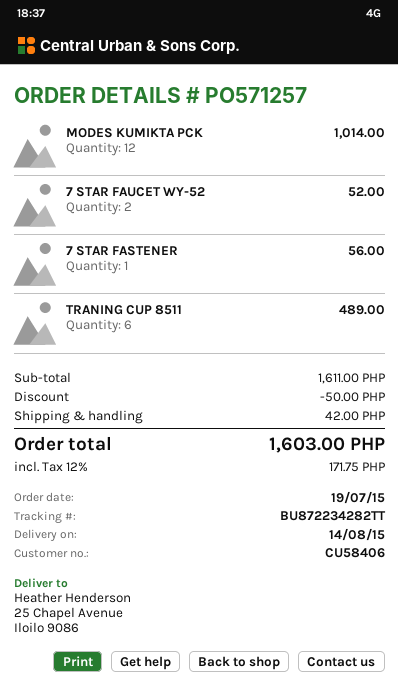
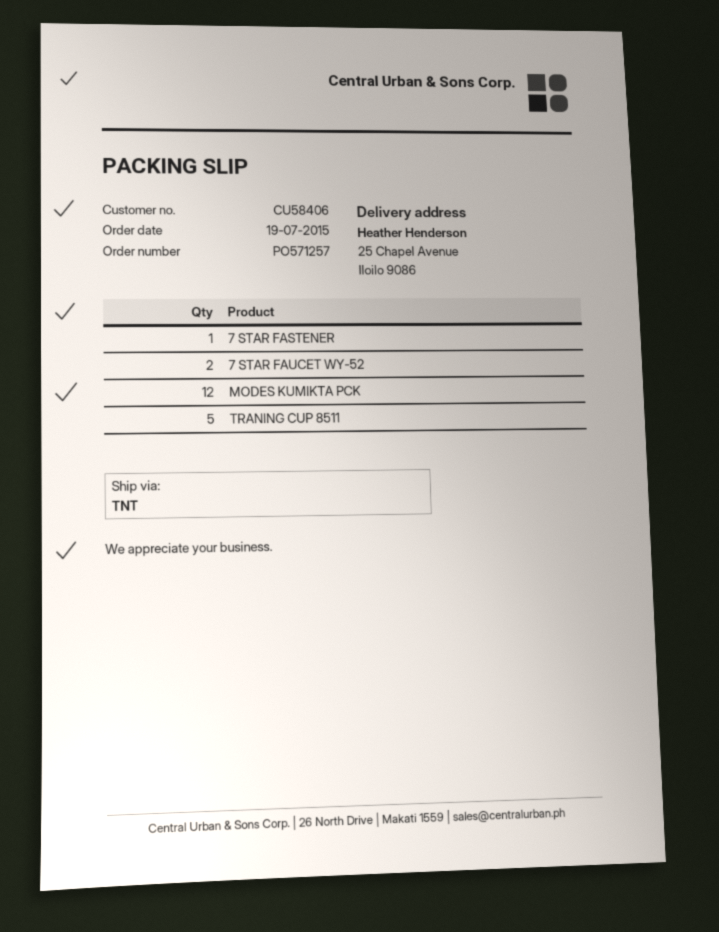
TRANING CUP 8511: 6 -> 5

